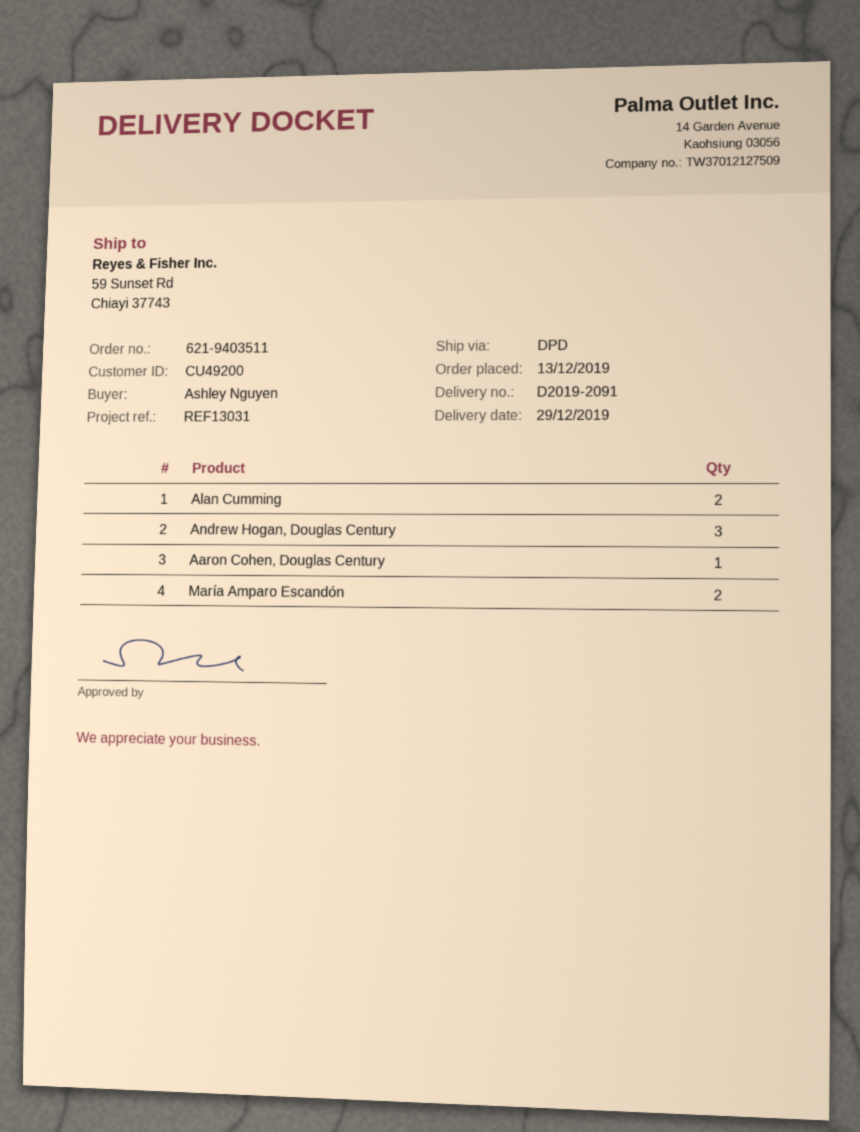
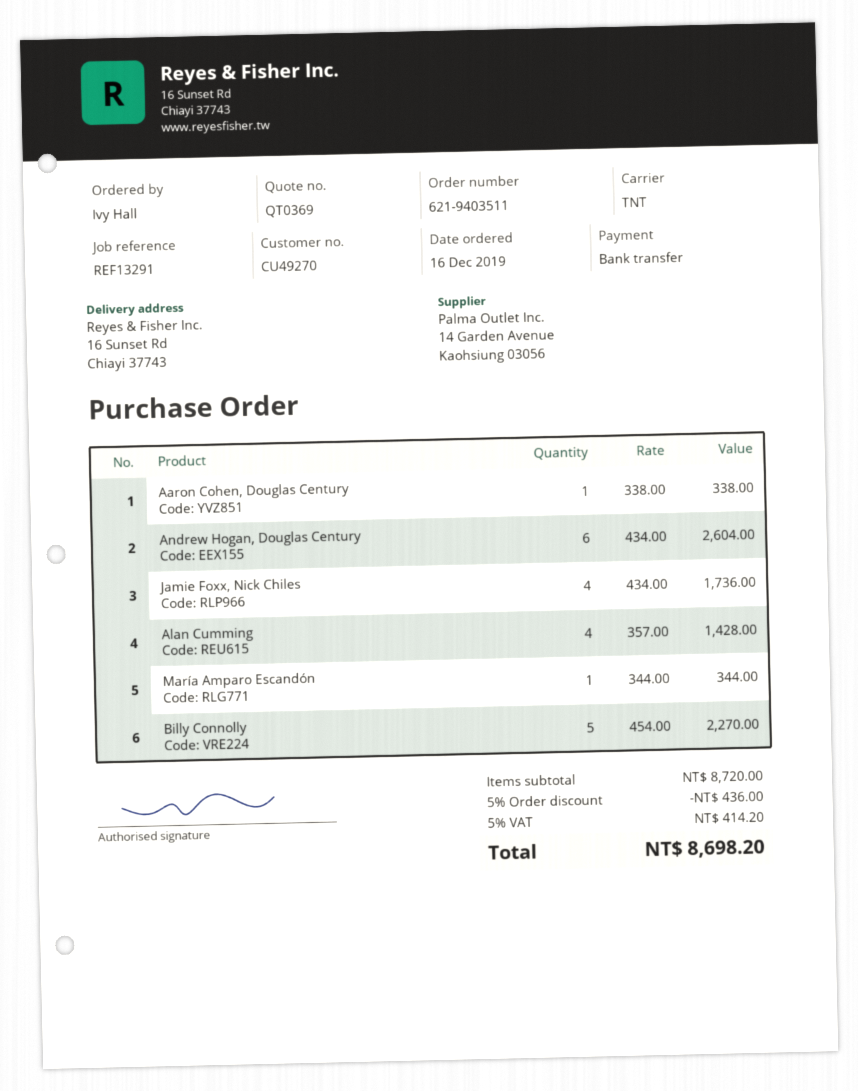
order date: 2019-12-13 -> 2019-12-16
customer number: CU49200 -> CU49270
reference: REF13031 -> REF13291
ordered by: Ashley Nguyen -> Ivy Hall
shipping method: DPD -> TNT
ship to: 59 Sunset Rd, Chiayi 37743 -> 16 Sunset Rd, Chiayi 37743
Alan Cumming: 2 -> 4
Andrew Hogan, Douglas Century: 3 -> 6
María Amparo Escandón: 2 -> 1
Jamie Foxx, Nick Chiles: none -> 4
Billy Connolly: none -> 5

